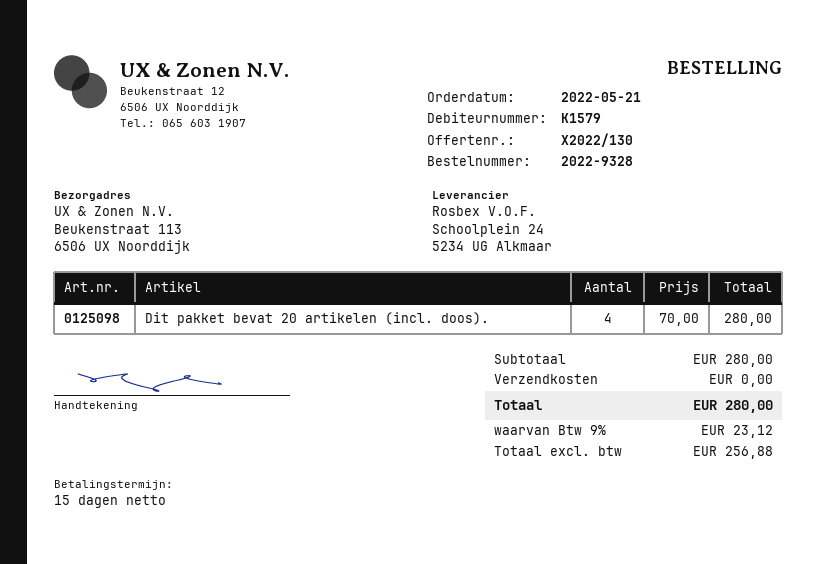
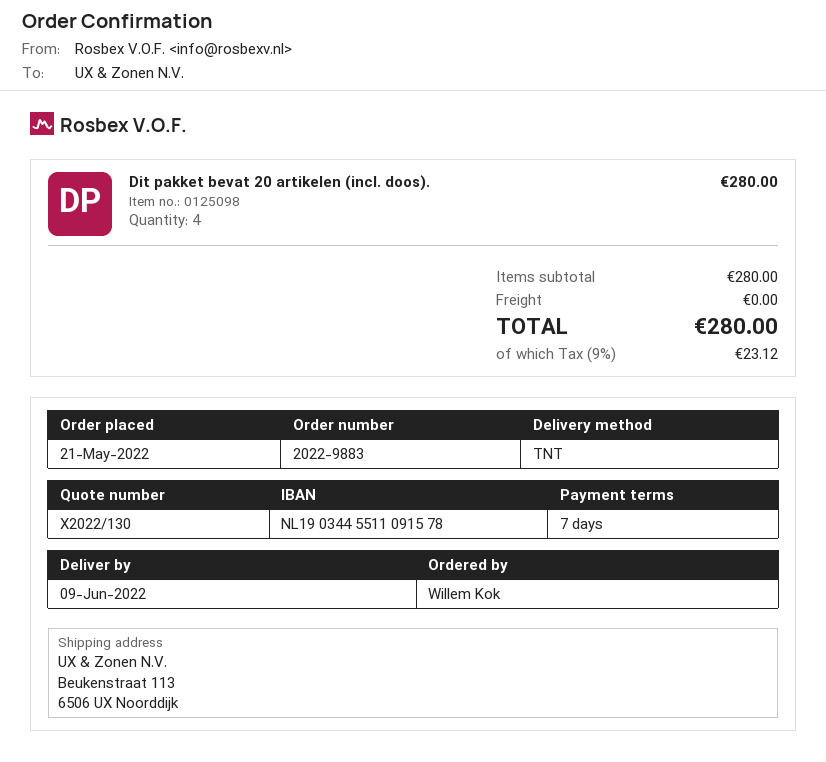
order number: 2022-9328 -> 2022-9883
payment terms: 15 days -> 7 days

